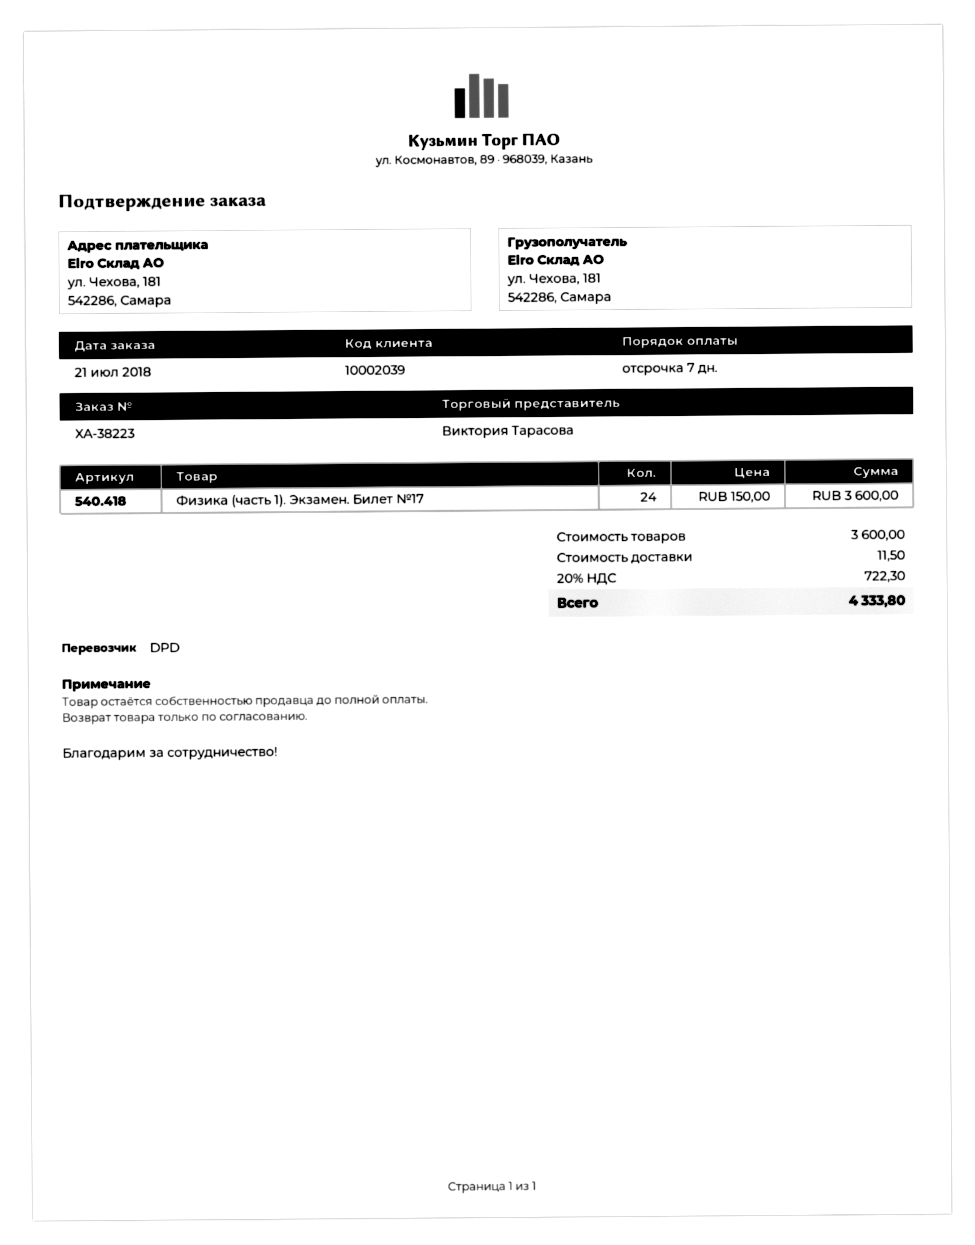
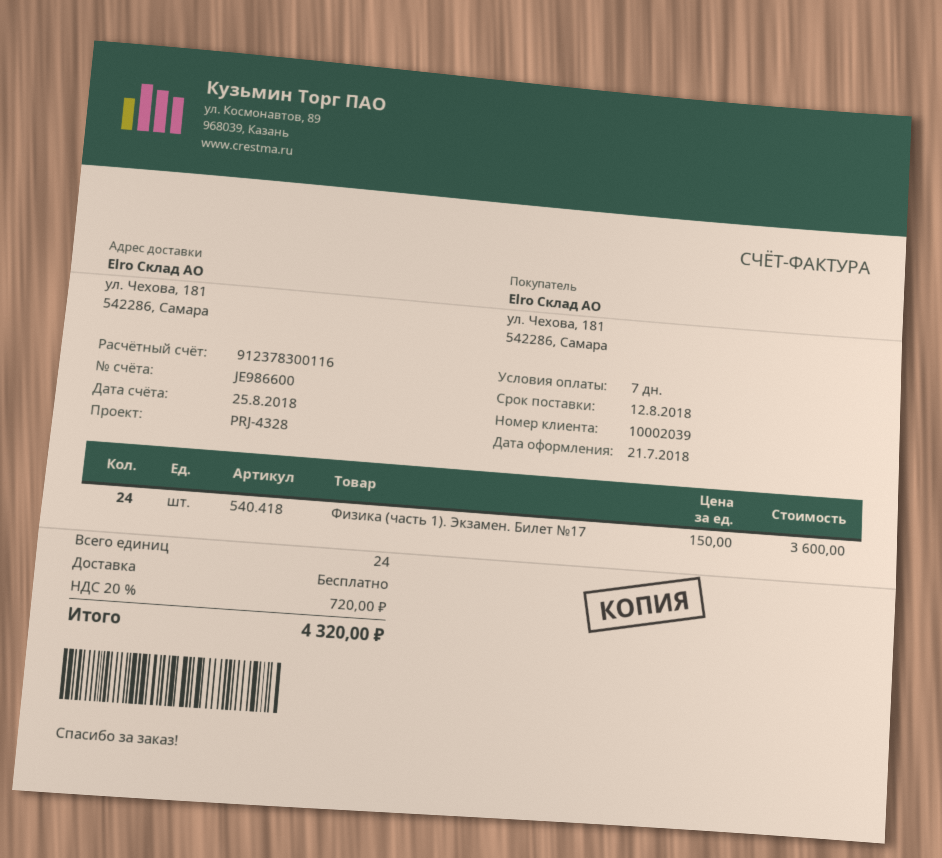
shipping: 11.50 -> 0.00
tax: 20% = 722.30 -> 20% = 720.00
total: 4333.80 -> 4320.00

